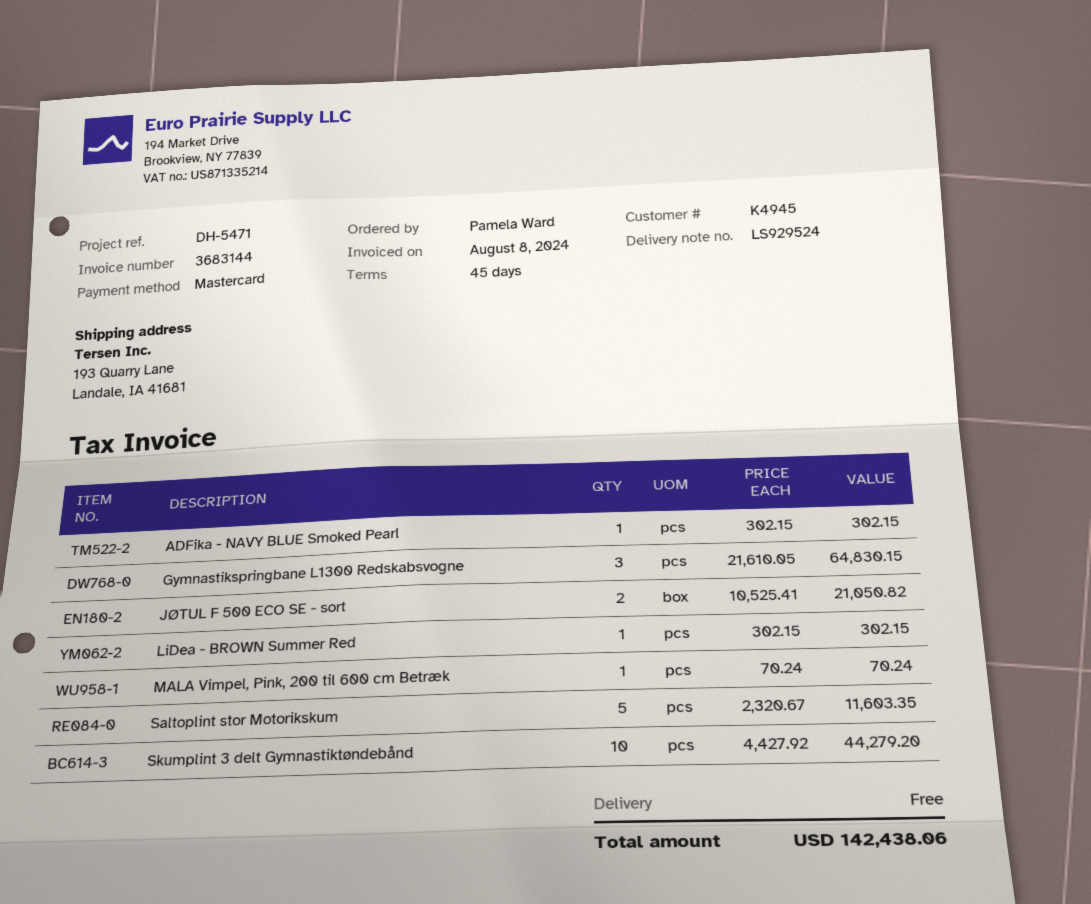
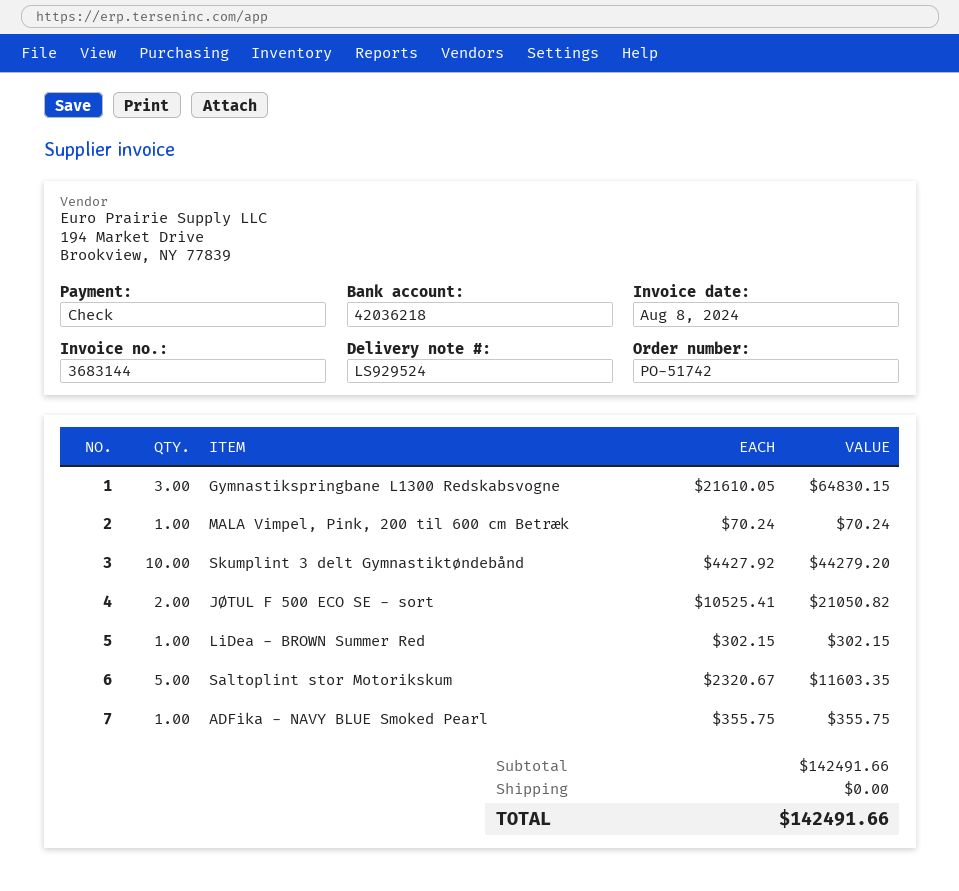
payment method: Mastercard -> cheque
ADFika - NAVY BLUE Smoked Pearl: 1 x 302.15 = 302.15 -> 1 x 355.75 = 355.75
total: 142438.06 -> 142491.66

